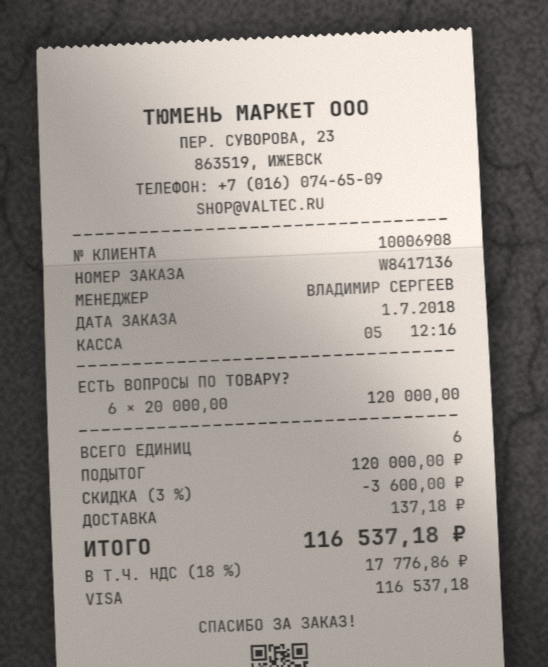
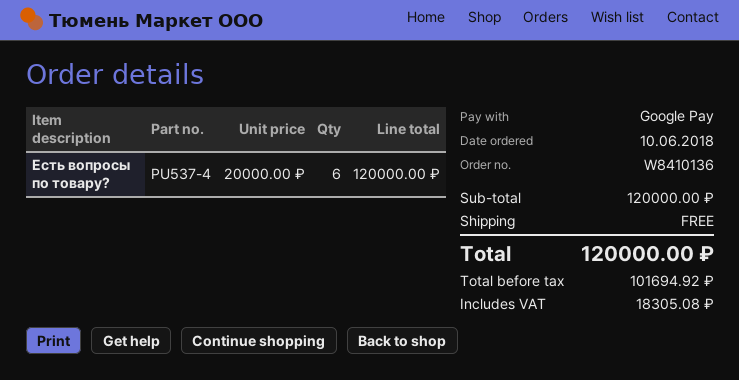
order number: W8417136 -> W8410136
order date: 2018-07-01 -> 2018-06-10
payment method: Visa -> Google Pay
discount: 3% = 3600.00 -> none
shipping: 137.18 -> 0.00
tax: 17776.86 -> 18305.08
total: 116537.18 -> 120000.00

